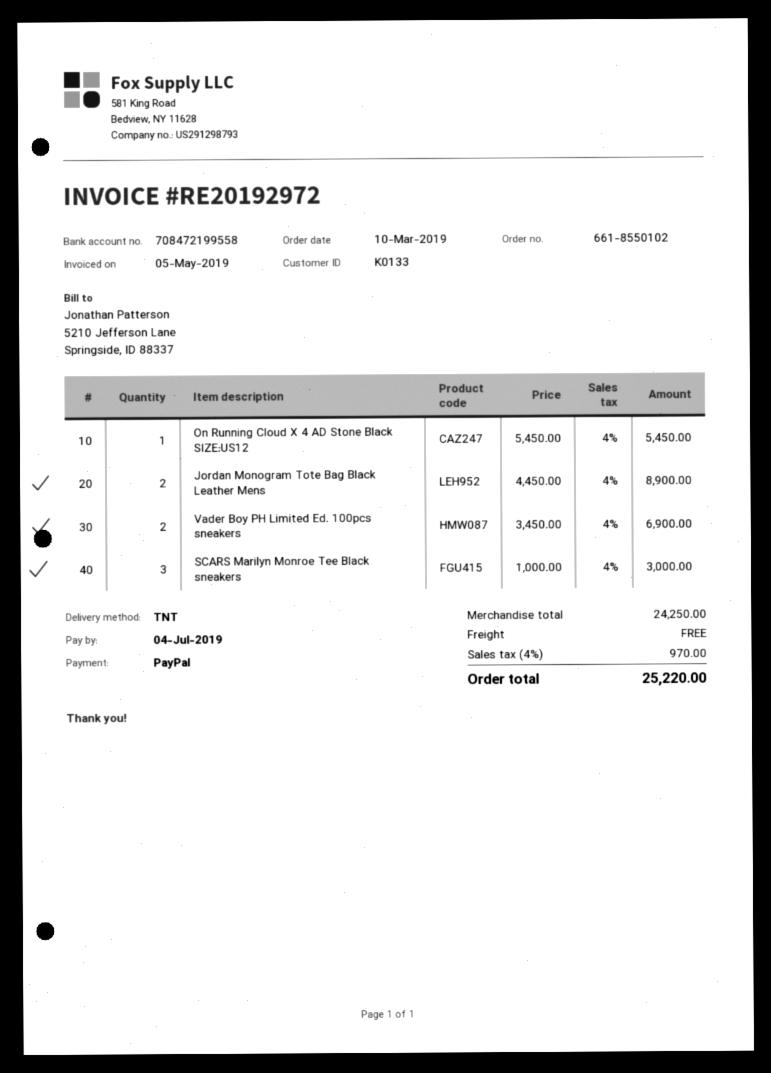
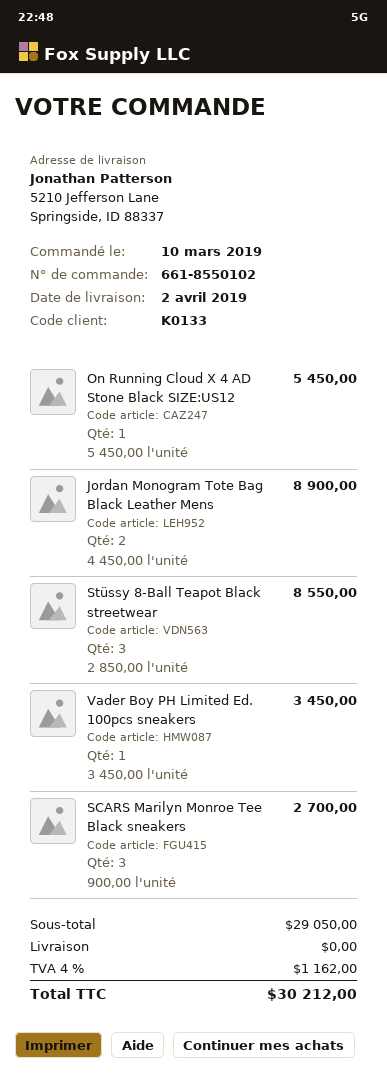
Vader Boy PH Limited Ed. 100pcs sneakers: 2 x 3450.00 = 6900.00 -> 1 x 3450.00 = 3450.00
SCARS Marilyn Monroe Tee Black sneakers: 3 x 1000.00 = 3000.00 -> 3 x 900.00 = 2700.00
Stüssy 8-Ball Teapot Black streetwear: none -> 3 x 2850.00 = 8550.00
subtotal: 24250.00 -> 29050.00
tax: 4% = 970.00 -> 4% = 1162.00
total: 25220.00 -> 30212.00

